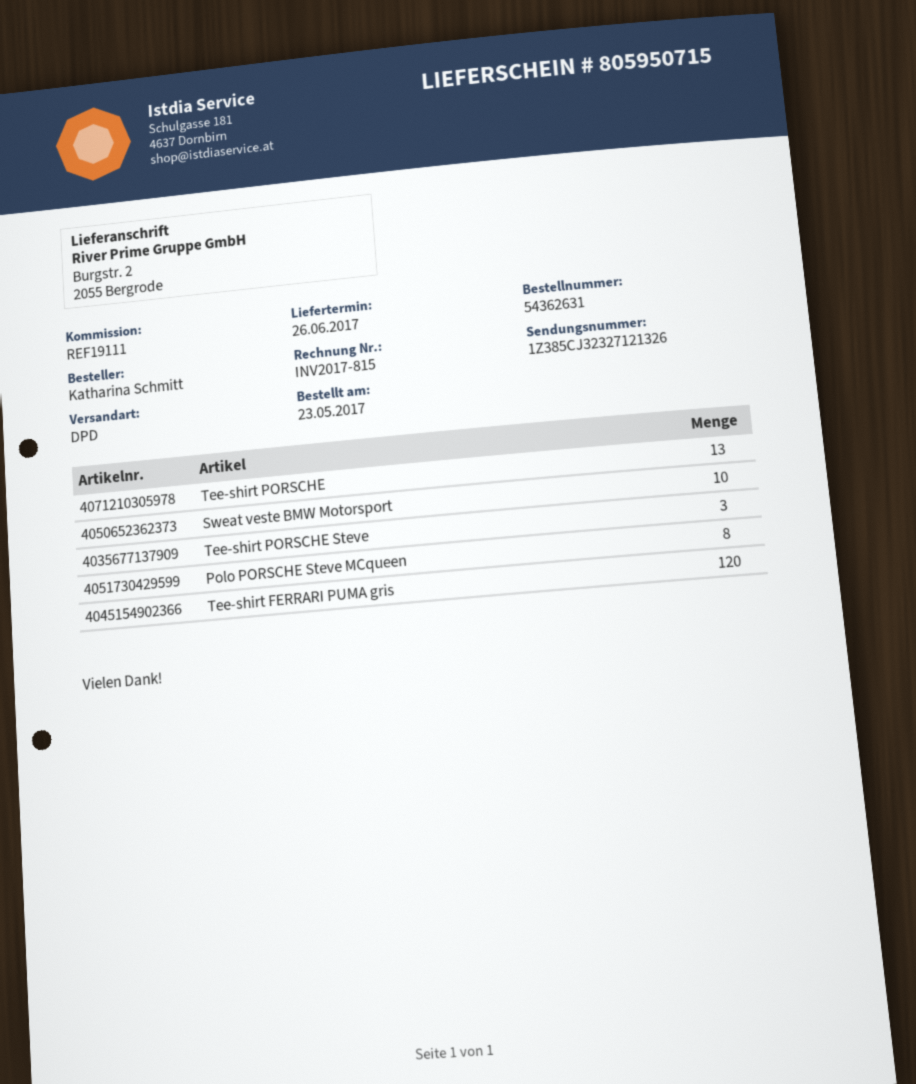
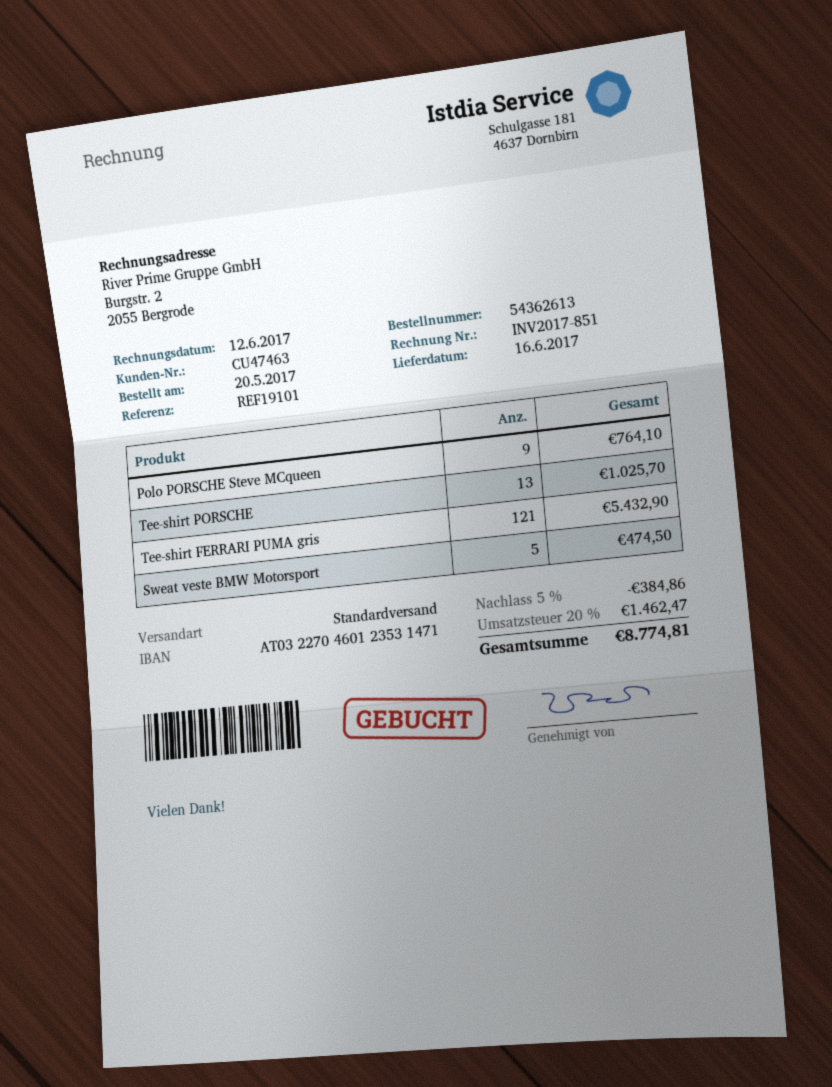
order number: 54362631 -> 54362613
order date: 2017-05-23 -> 2017-05-20
delivery date: 2017-06-26 -> 2017-06-16
invoice number: INV2017-815 -> INV2017-851
reference: REF19111 -> REF19101
shipping method: DPD -> standard
Sweat veste BMW Motorsport: 10 -> 5
Tee-shirt PORSCHE Steve: 3 -> none
Polo PORSCHE Steve MCqueen: 8 -> 9
Tee-shirt FERRARI PUMA gris: 120 -> 121

